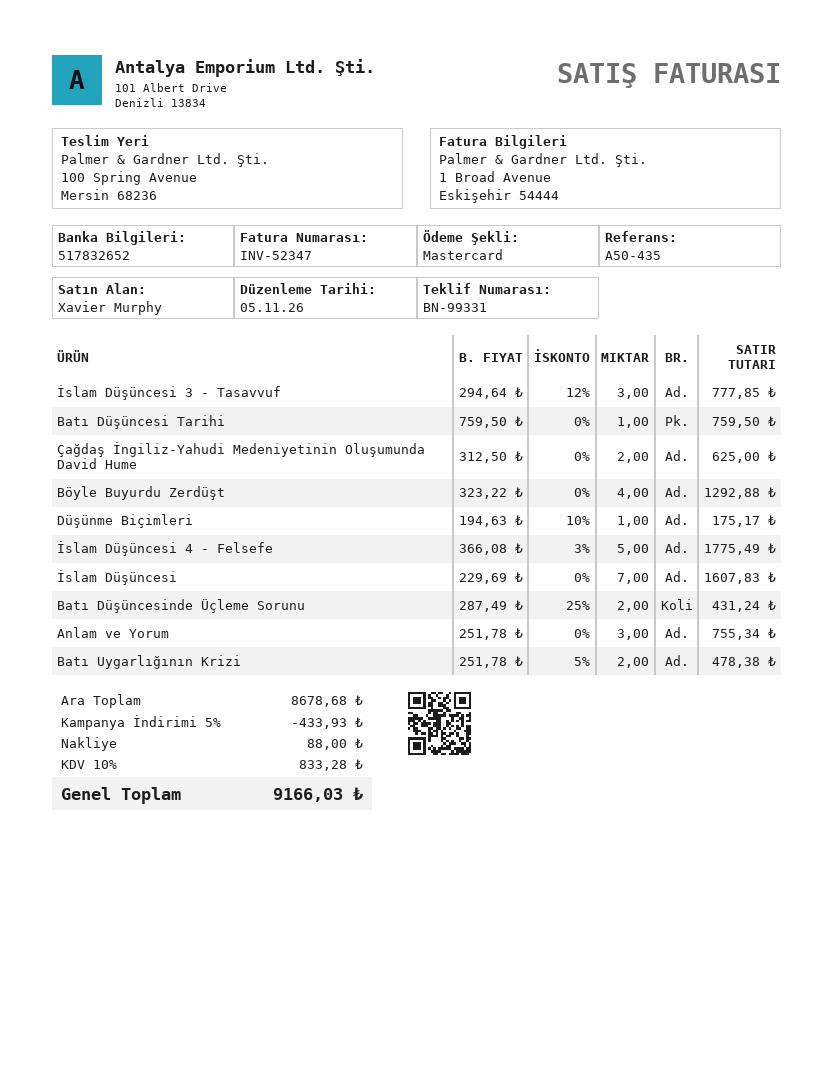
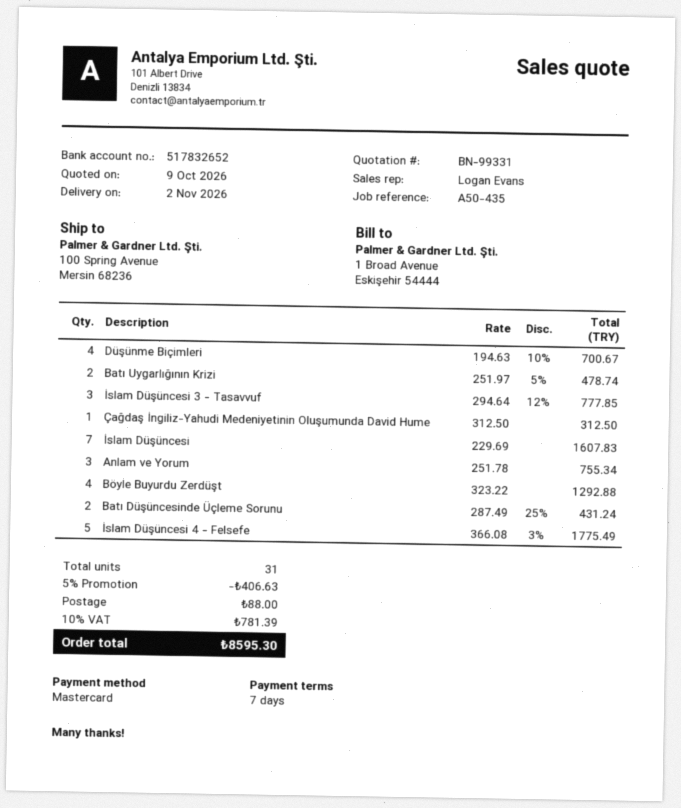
Batı Düşüncesi Tarihi: 1 x 759.50 = 759.50 -> none
Çağdaş İngiliz-Yahudi Medeniyetinin Oluşumunda David Hume: 2 x 312.50 = 625.00 -> 1 x 312.50 = 312.50
Düşünme Biçimleri: 1 x 194.63 - 10% = 175.17 -> 4 x 194.63 - 10% = 700.67
Batı Uygarlığının Krizi: 2 x 251.78 - 5% = 478.38 -> 2 x 251.97 - 5% = 478.74
discount: 5% = 433.93 -> 5% = 406.63
tax: 10% = 833.28 -> 10% = 781.39
total: 9166.03 -> 8595.30

